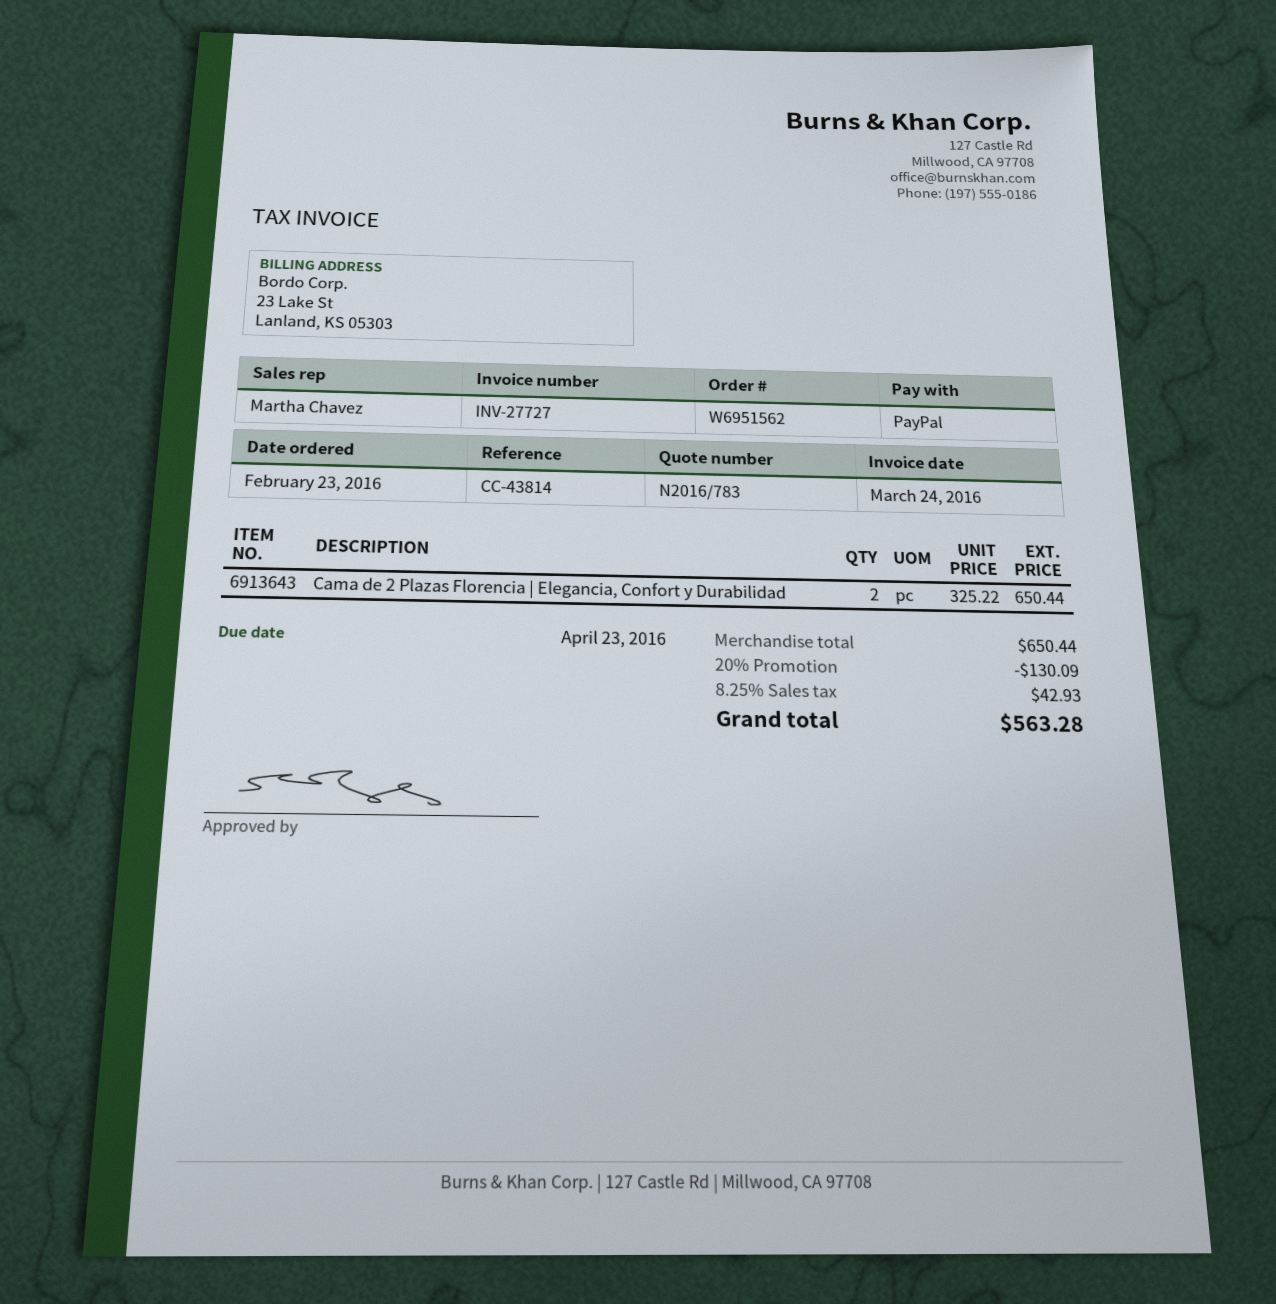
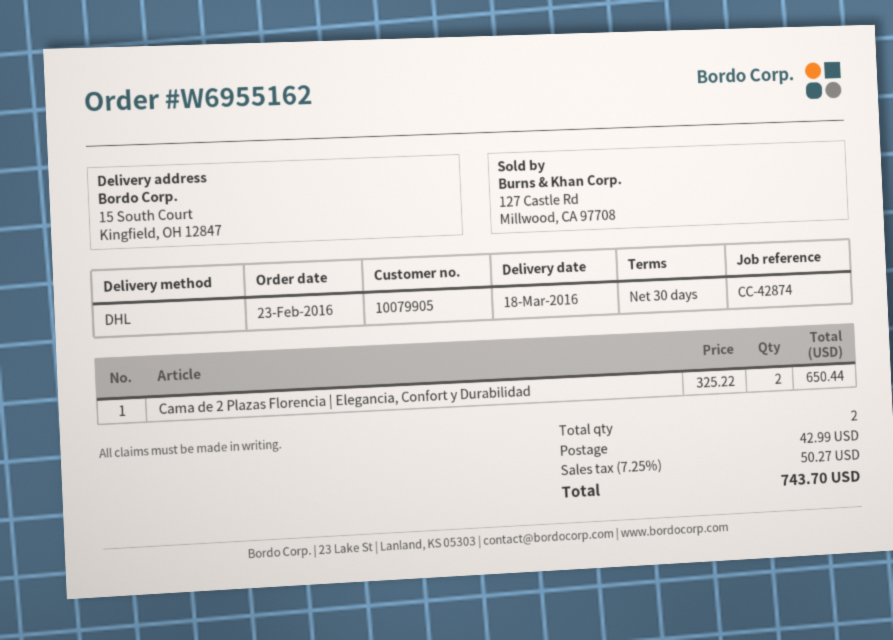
order number: W6951562 -> W6955162
reference: CC-43814 -> CC-42874
discount: 20% = 130.09 -> none
shipping: none -> 42.99
tax: 8.25% = 42.93 -> 7.25% = 50.27
total: 563.28 -> 743.70

